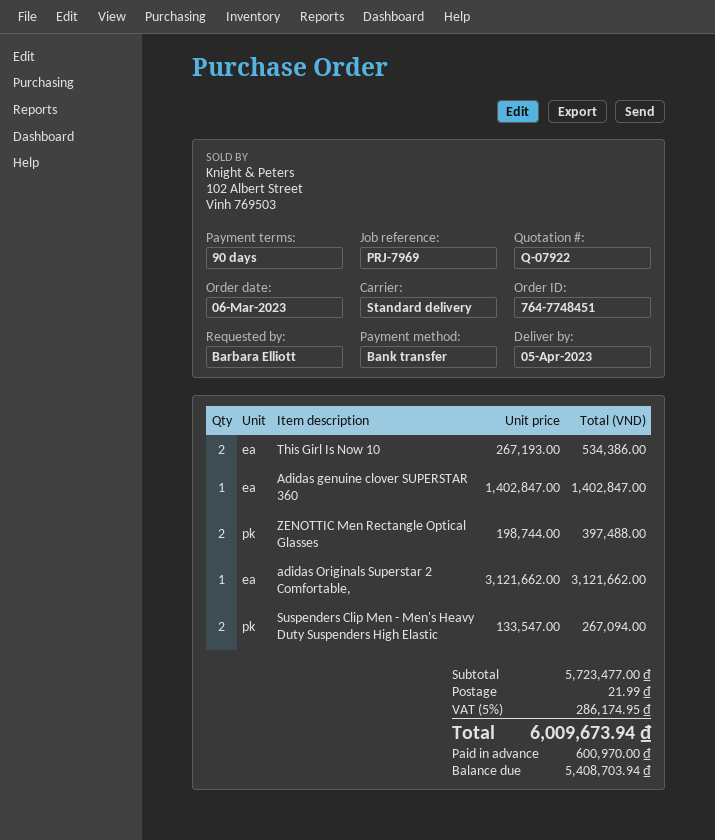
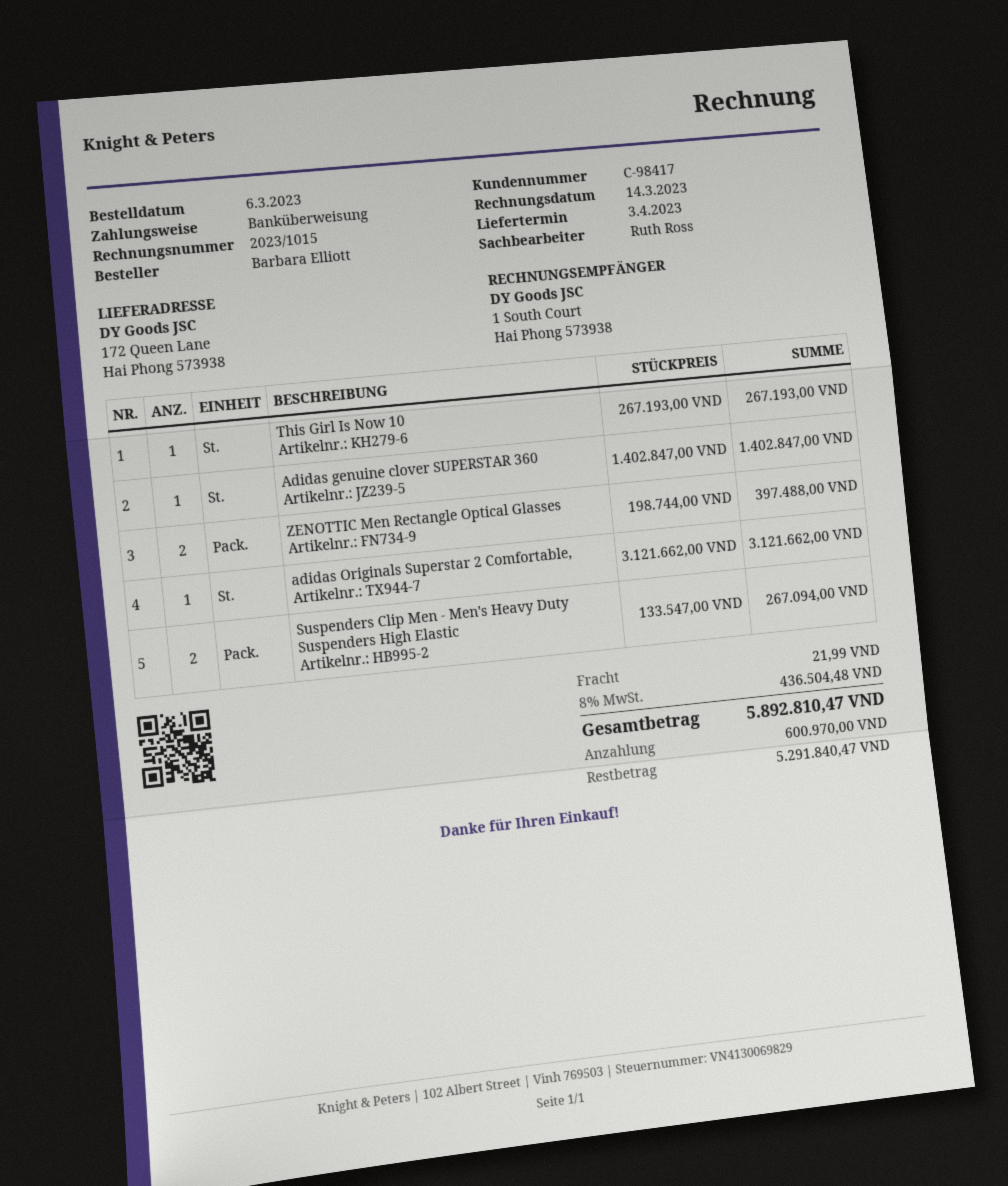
delivery date: 2023-04-05 -> 2023-04-03
This Girl Is Now 10: 2 x 267193.00 = 534386.00 -> 1 x 267193.00 = 267193.00
tax: 5% = 286174.95 -> 8% = 436504.48
total: 6009673.94 -> 5892810.47
balance: 5408703.94 -> 5291840.47

